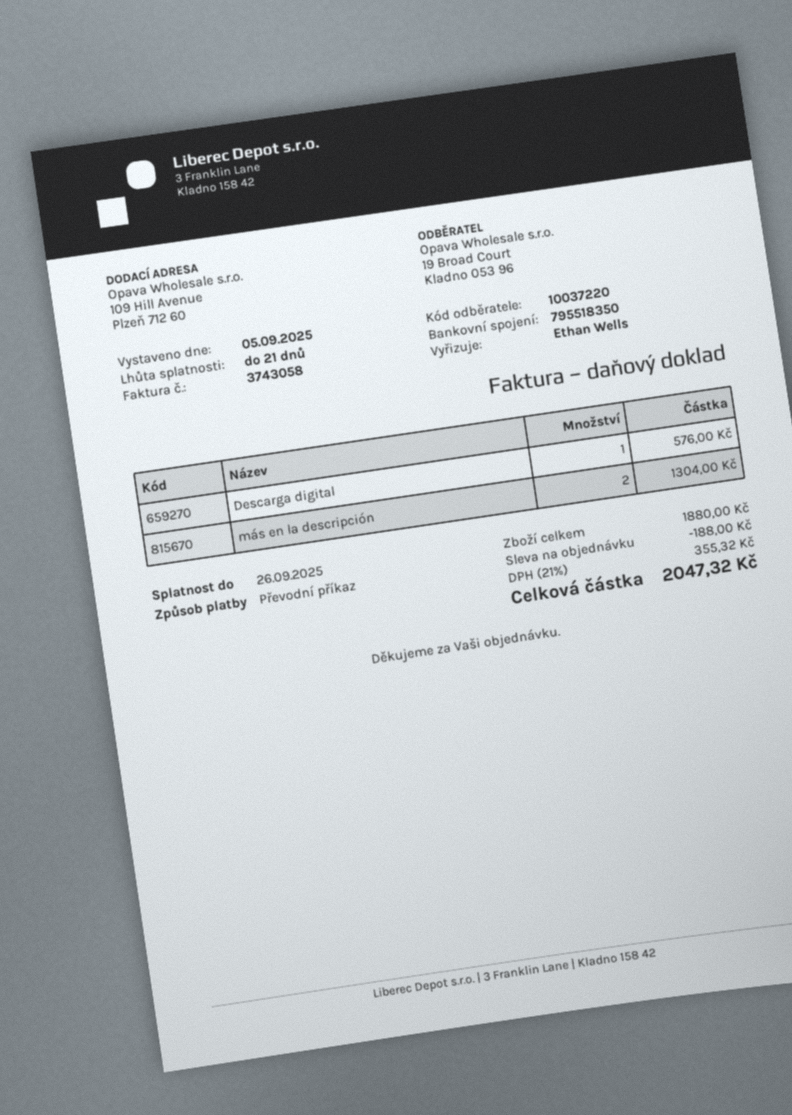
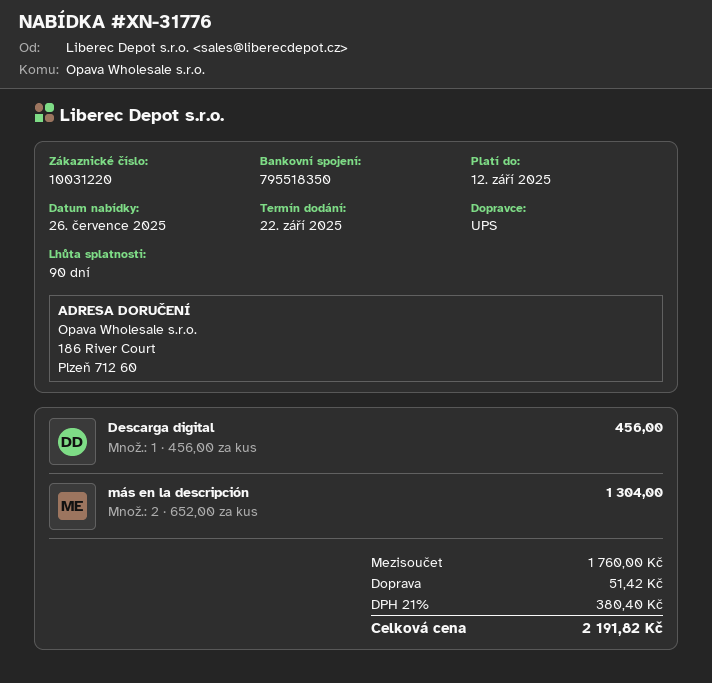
payment terms: 21 days -> 90 days
customer number: 10037220 -> 10031220
ship to: 109 Hill Avenue, Plzeň 712 60 -> 186 River Court, Plzeň 712 60
Descarga digital: 1 for 576.00 -> 1 for 456.00
subtotal: 1880.00 -> 1760.00
discount: 188.00 -> none
shipping: none -> 51.42
tax: 21% = 355.32 -> 21% = 380.40
total: 2047.32 -> 2191.82

